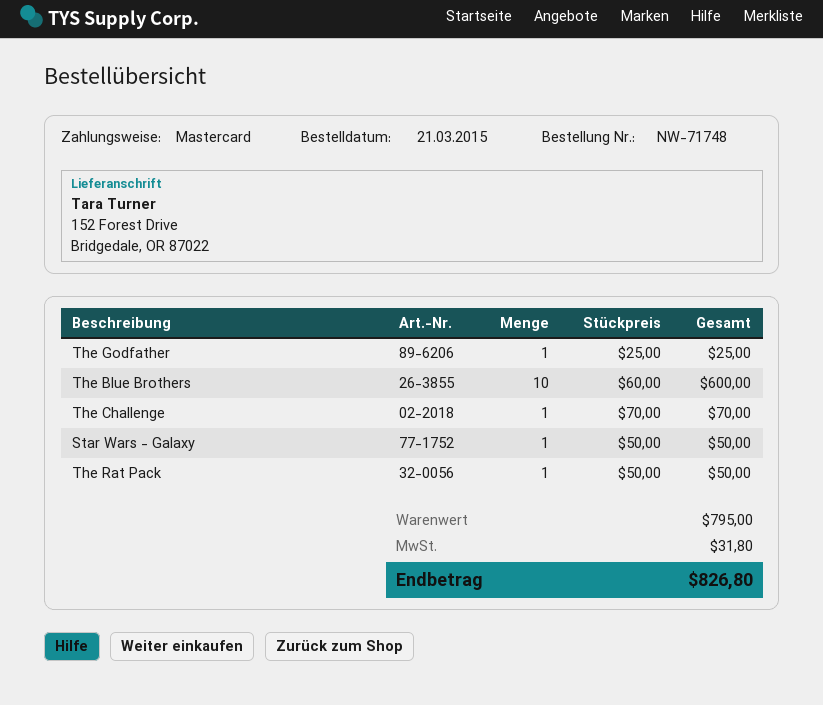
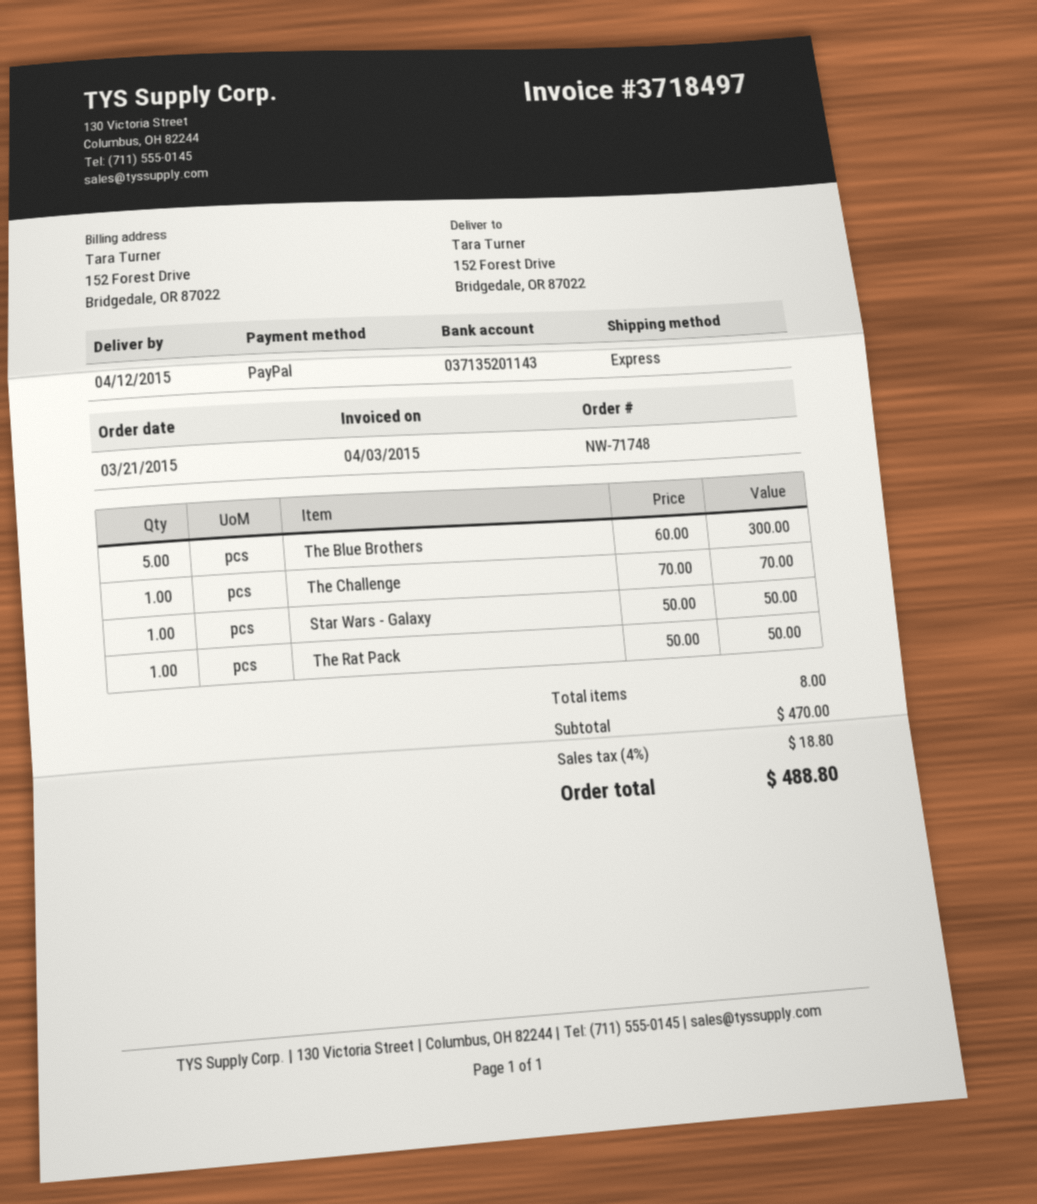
payment method: Mastercard -> PayPal
The Godfather: 1 x 25.00 = 25.00 -> none
The Blue Brothers: 10 x 60.00 = 600.00 -> 5 x 60.00 = 300.00
subtotal: 795.00 -> 470.00
tax: 31.80 -> 18.80
total: 826.80 -> 488.80

